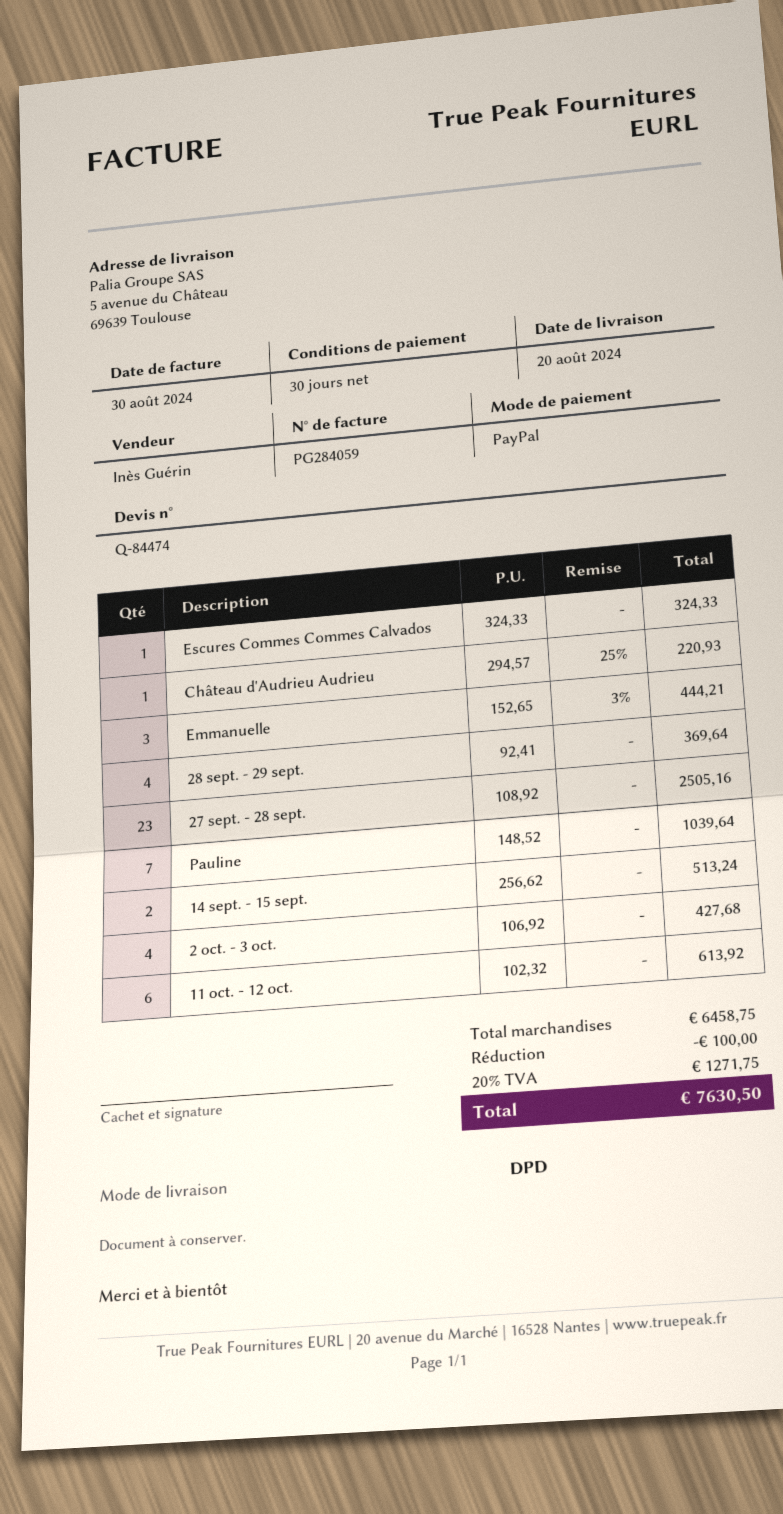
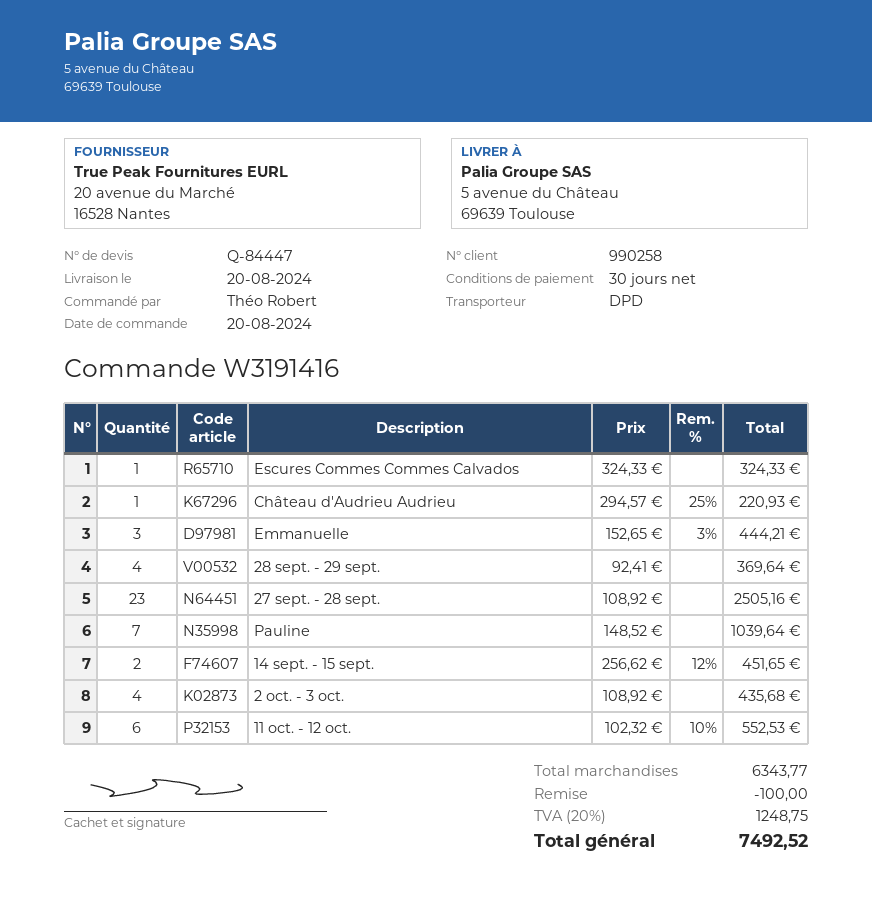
quote number: Q-84474 -> Q-84447
14 sept. - 15 sept.: 2 x 256.62 = 513.24 -> 2 x 256.62 - 12% = 451.65
2 oct. - 3 oct.: 4 x 106.92 = 427.68 -> 4 x 108.92 = 435.68
11 oct. - 12 oct.: 6 x 102.32 = 613.92 -> 6 x 102.32 - 10% = 552.53
subtotal: 6458.75 -> 6343.77
tax: 20% = 1271.75 -> 20% = 1248.75
total: 7630.50 -> 7492.52

